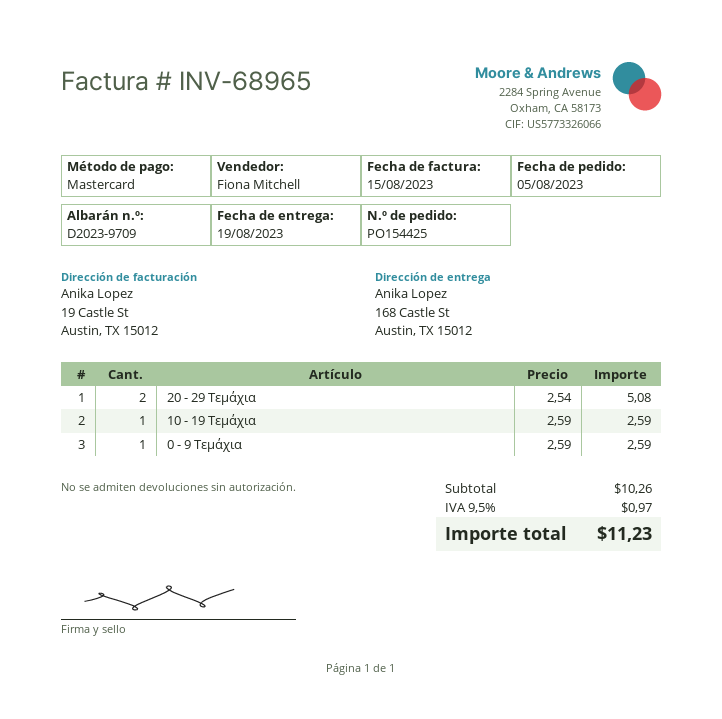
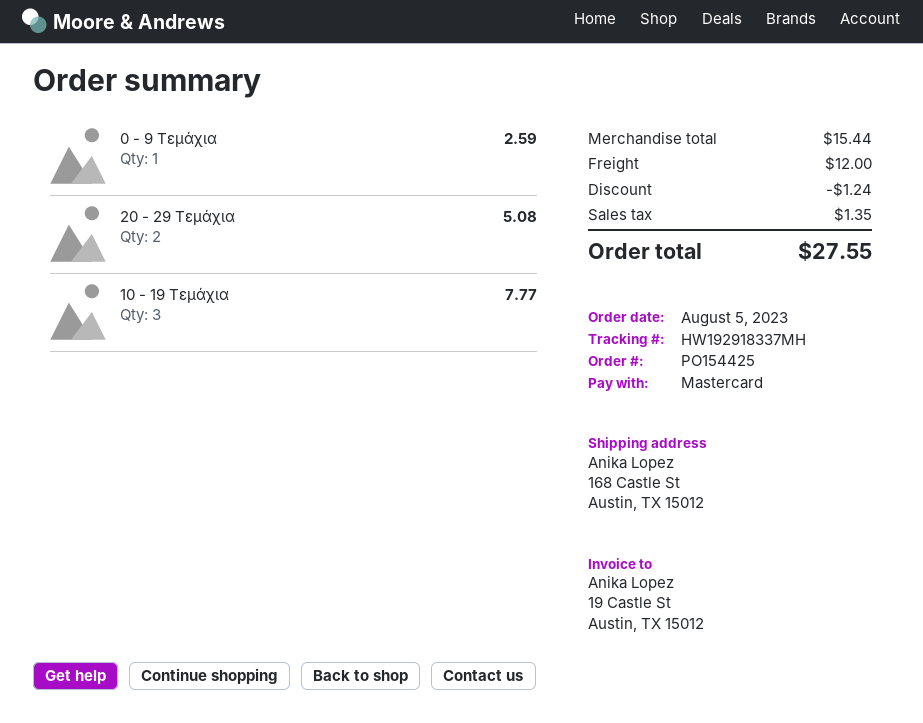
10 - 19 Τεμάχια: 1 for 2.59 -> 3 for 7.77
subtotal: 10.26 -> 15.44
discount: none -> 1.24
shipping: none -> 12.00
tax: 0.97 -> 1.35
total: 11.23 -> 27.55

